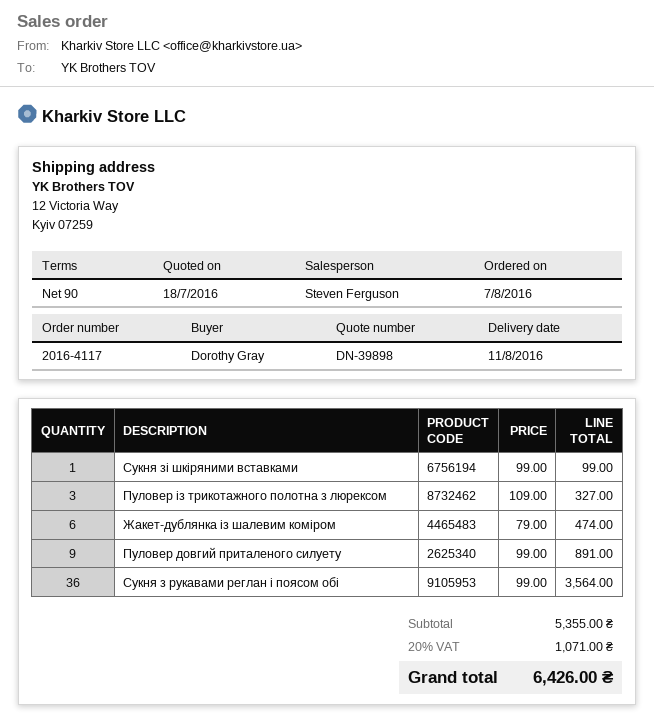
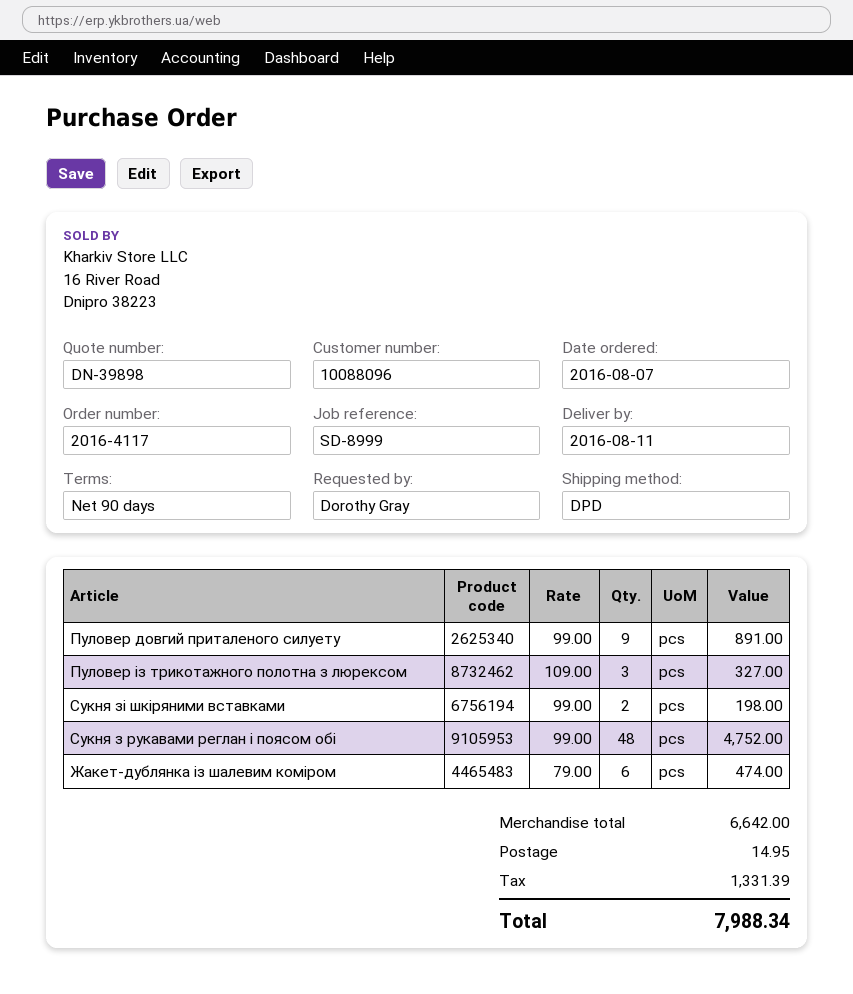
Сукня зі шкіряними вставками: 1 x 99.00 = 99.00 -> 2 x 99.00 = 198.00
Сукня з рукавами реглан і поясом обі: 36 x 99.00 = 3564.00 -> 48 x 99.00 = 4752.00
subtotal: 5355.00 -> 6642.00
shipping: none -> 14.95
tax: 1071.00 -> 1331.39
total: 6426.00 -> 7988.34

